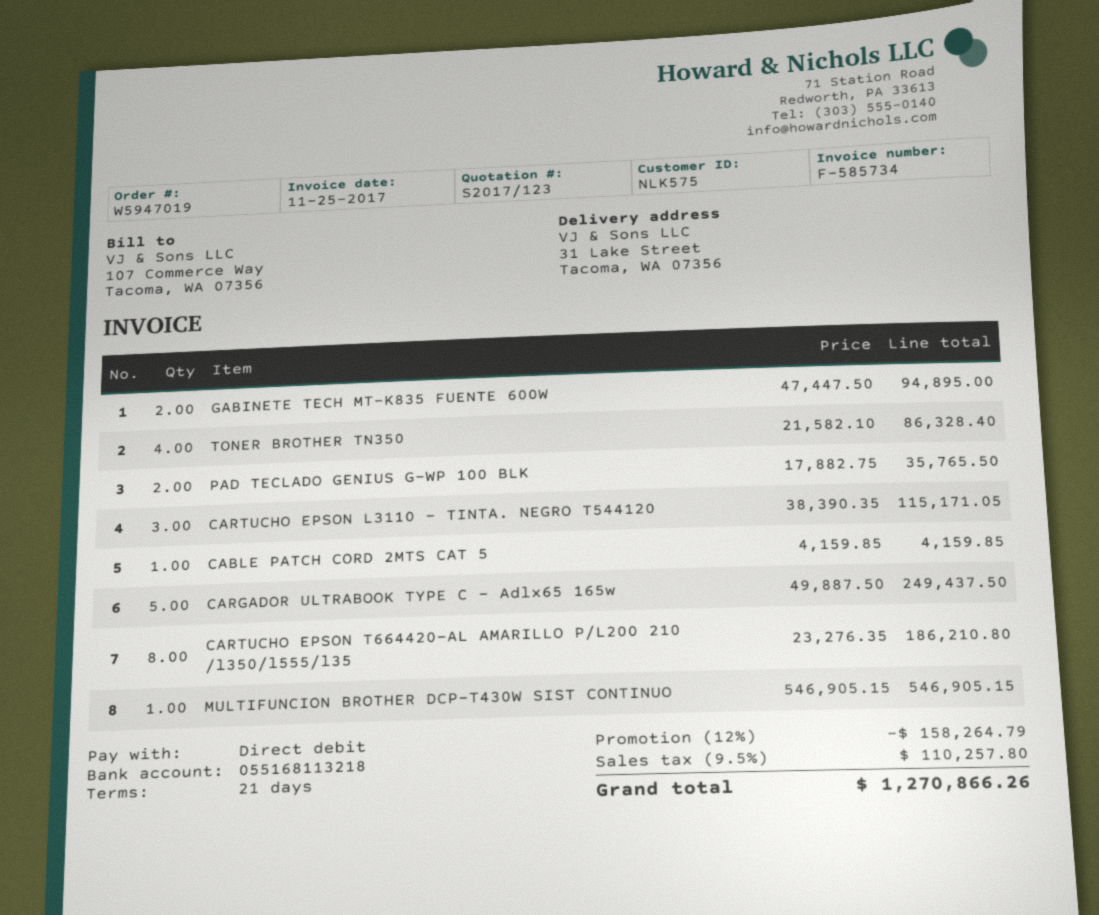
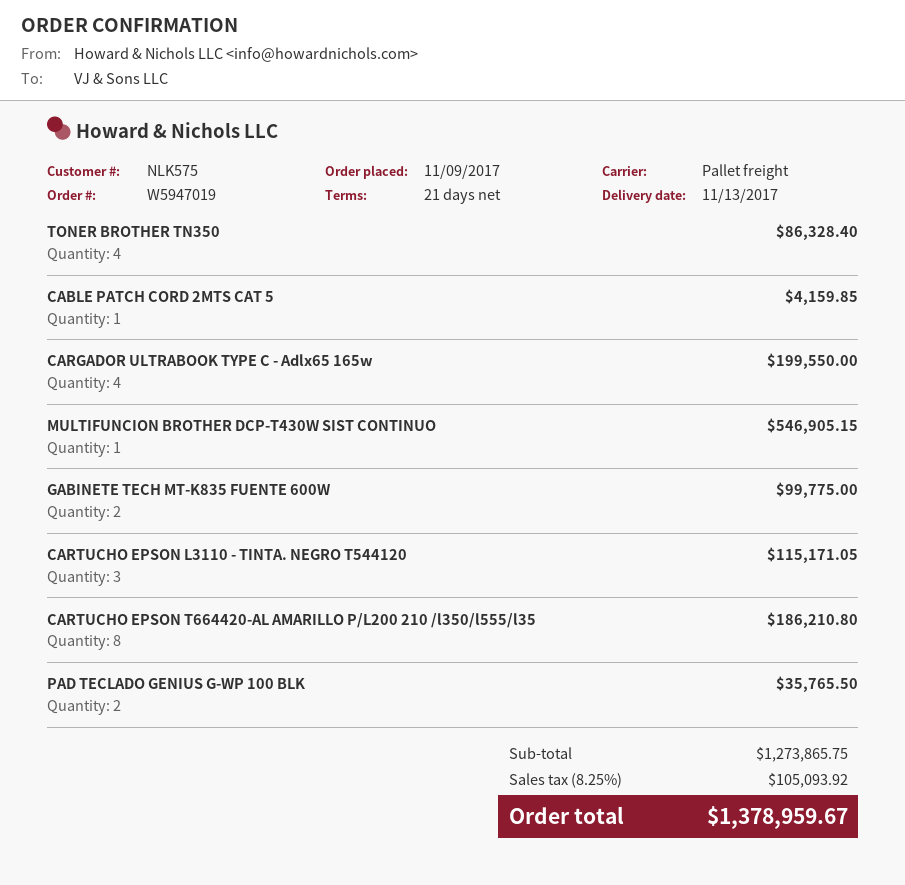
GABINETE TECH MT-K835 FUENTE 600W: 2 for 94895.00 -> 2 for 99775.00
CARGADOR ULTRABOOK TYPE C - Adlx65 165w: 5 for 249437.50 -> 4 for 199550.00
discount: 12% = 158264.79 -> none
tax: 9.5% = 110257.80 -> 8.25% = 105093.92
total: 1270866.26 -> 1378959.67

